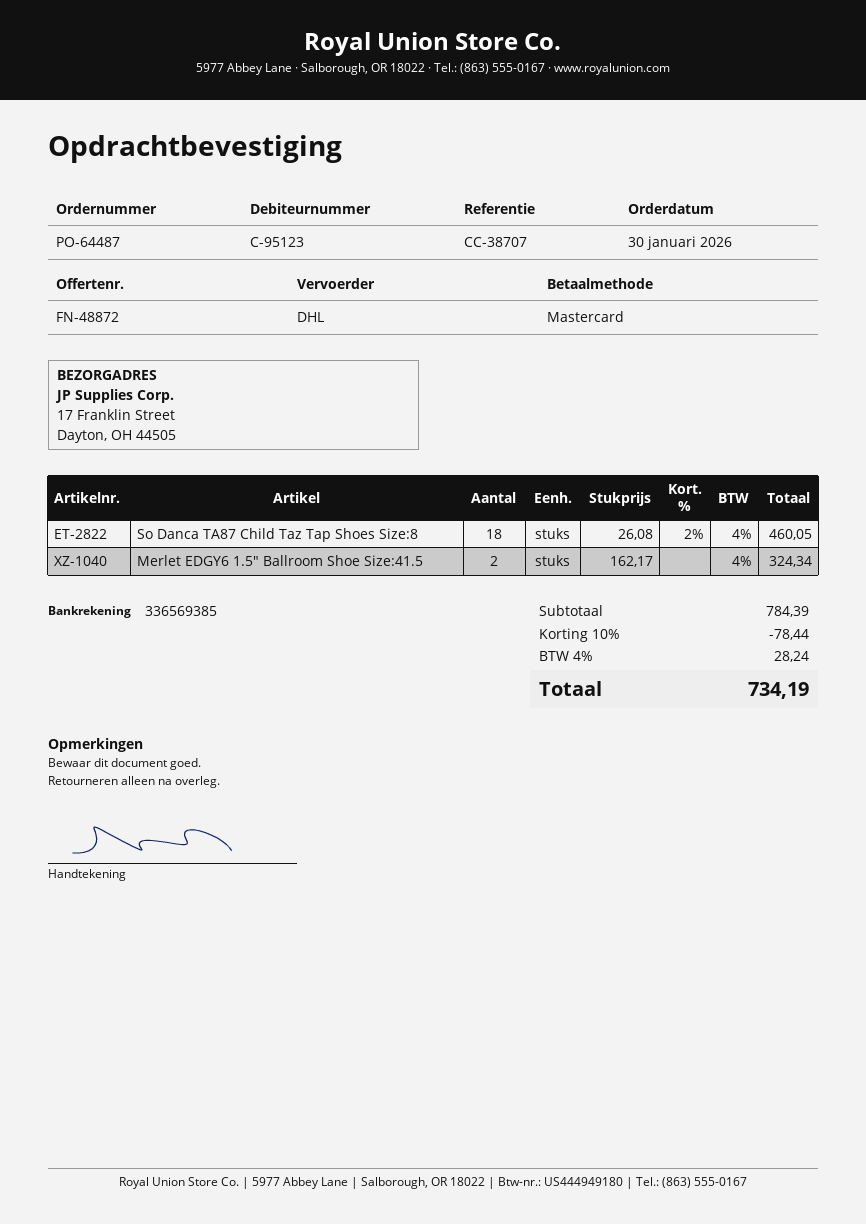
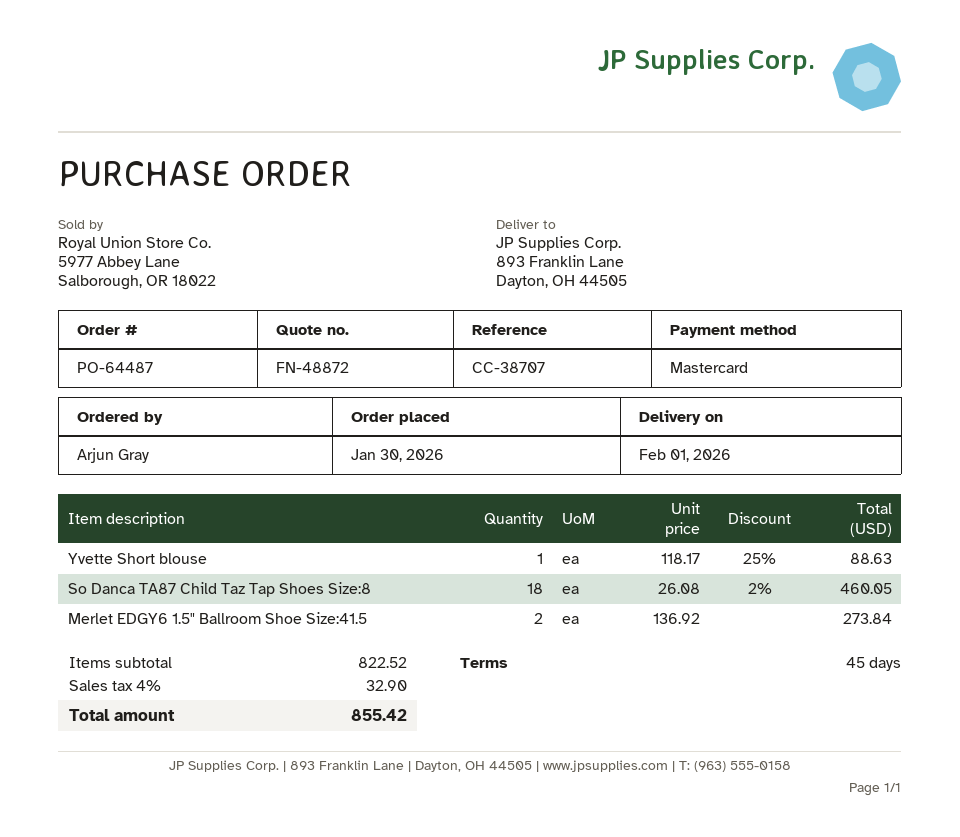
ship to: 17 Franklin Street, Dayton, OH 44505 -> 893 Franklin Lane, Dayton, OH 44505
Merlet EDGY6 1.5" Ballroom Shoe Size:41.5: 2 x 162.17 = 324.34 -> 2 x 136.92 = 273.84
Yvette Short blouse: none -> 1 x 118.17 - 25% = 88.63
subtotal: 784.39 -> 822.52
discount: 10% = 78.44 -> none
tax: 4% = 28.24 -> 4% = 32.90
total: 734.19 -> 855.42

